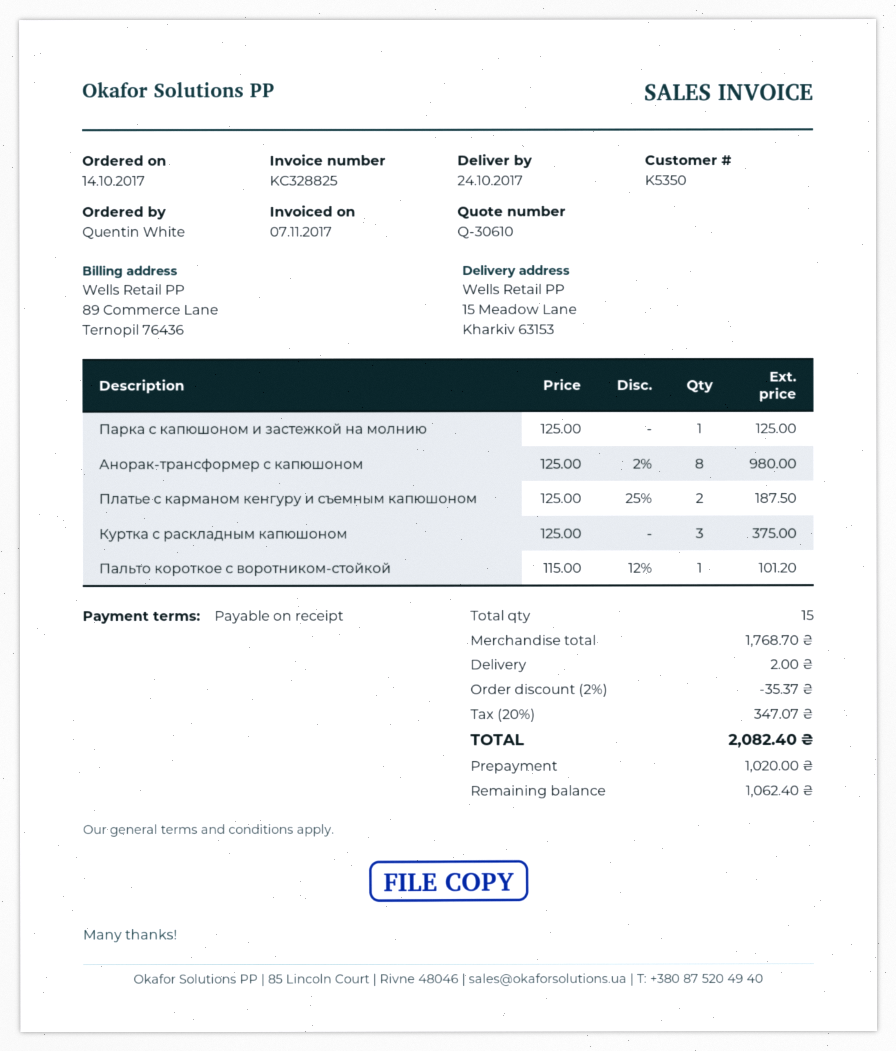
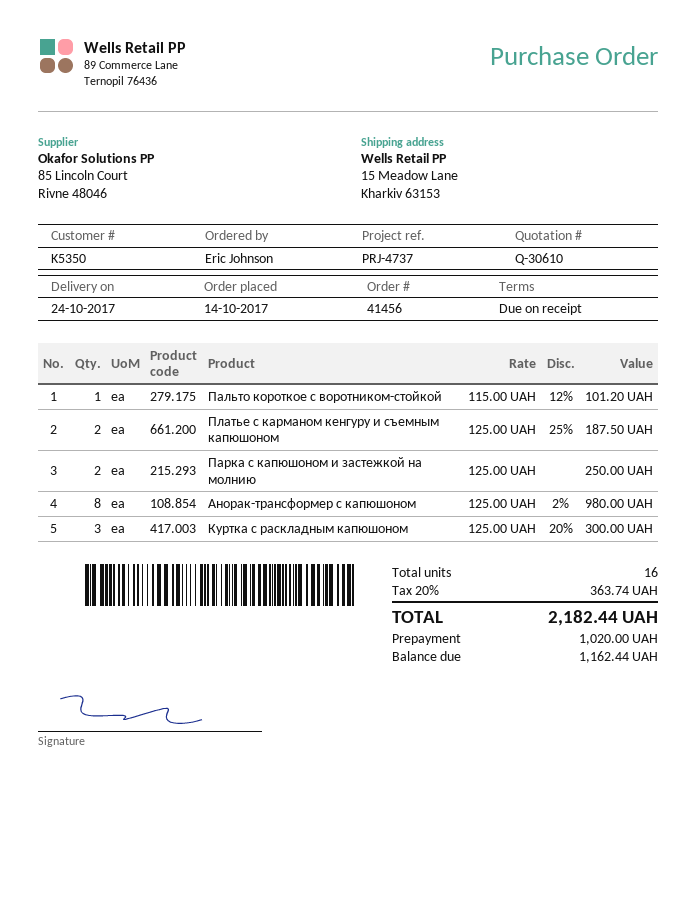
ordered by: Quentin White -> Eric Johnson
Парка с капюшоном и застежкой на молнию: 1 x 125.00 = 125.00 -> 2 x 125.00 = 250.00
Куртка с раскладным капюшоном: 3 x 125.00 = 375.00 -> 3 x 125.00 - 20% = 300.00
total quantity: 15 -> 16
discount: 2% = 35.37 -> none
shipping: 2.00 -> none
tax: 20% = 347.07 -> 20% = 363.74
total: 2082.40 -> 2182.44
balance: 1062.40 -> 1162.44

